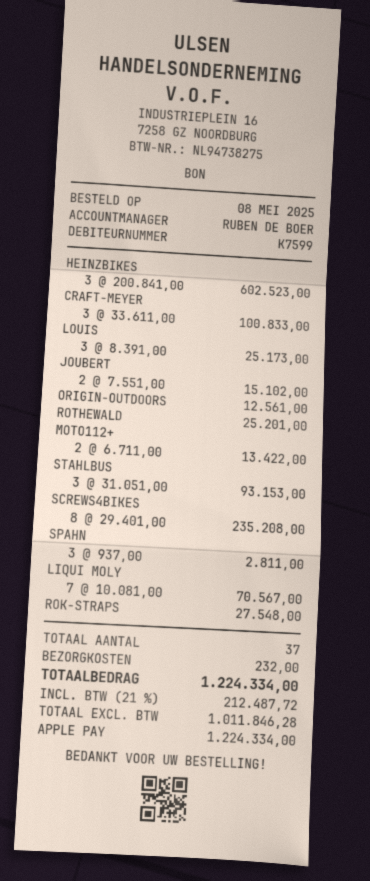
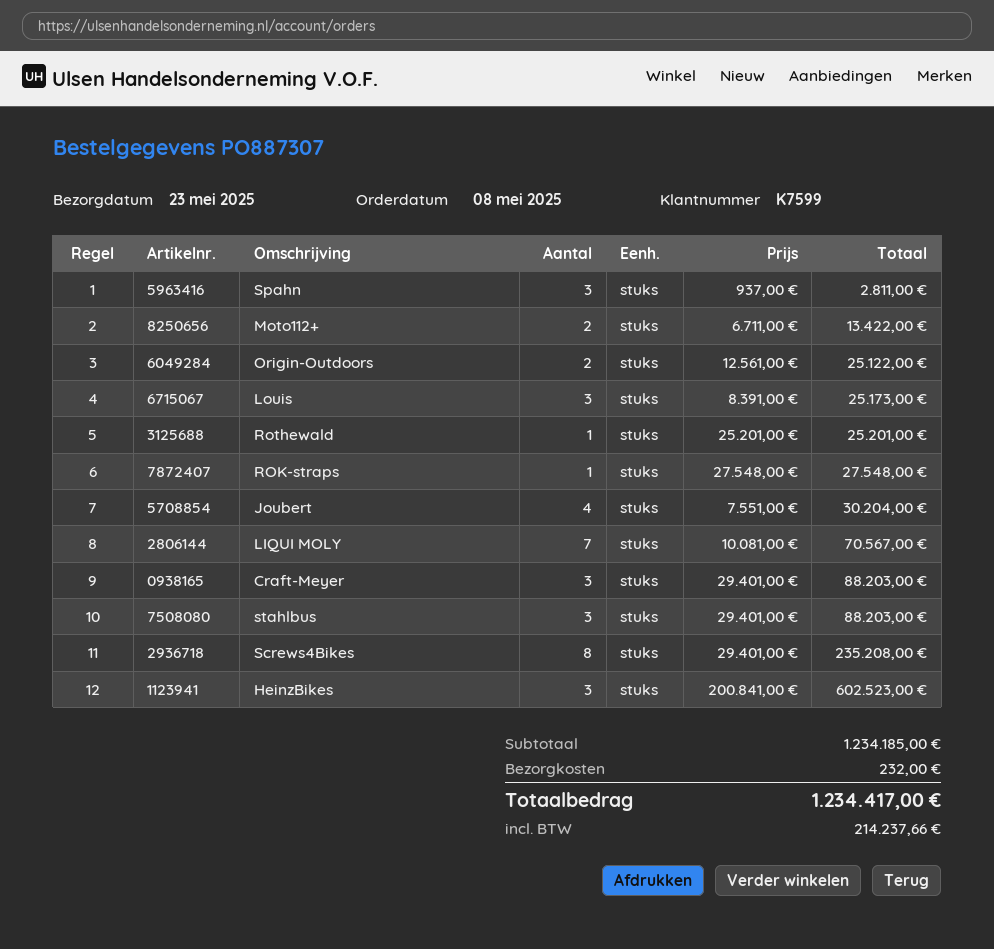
CRAFT-MEYER: 3 x 33611.00 = 100833.00 -> 3 x 29401.00 = 88203.00
JOUBERT: 2 x 7551.00 = 15102.00 -> 4 x 7551.00 = 30204.00
ORIGIN-OUTDOORS: 1 x 12561.00 = 12561.00 -> 2 x 12561.00 = 25122.00
STAHLBUS: 3 x 31051.00 = 93153.00 -> 3 x 29401.00 = 88203.00
tax: 212487.72 -> 214237.66
total: 1224334.00 -> 1234417.00

